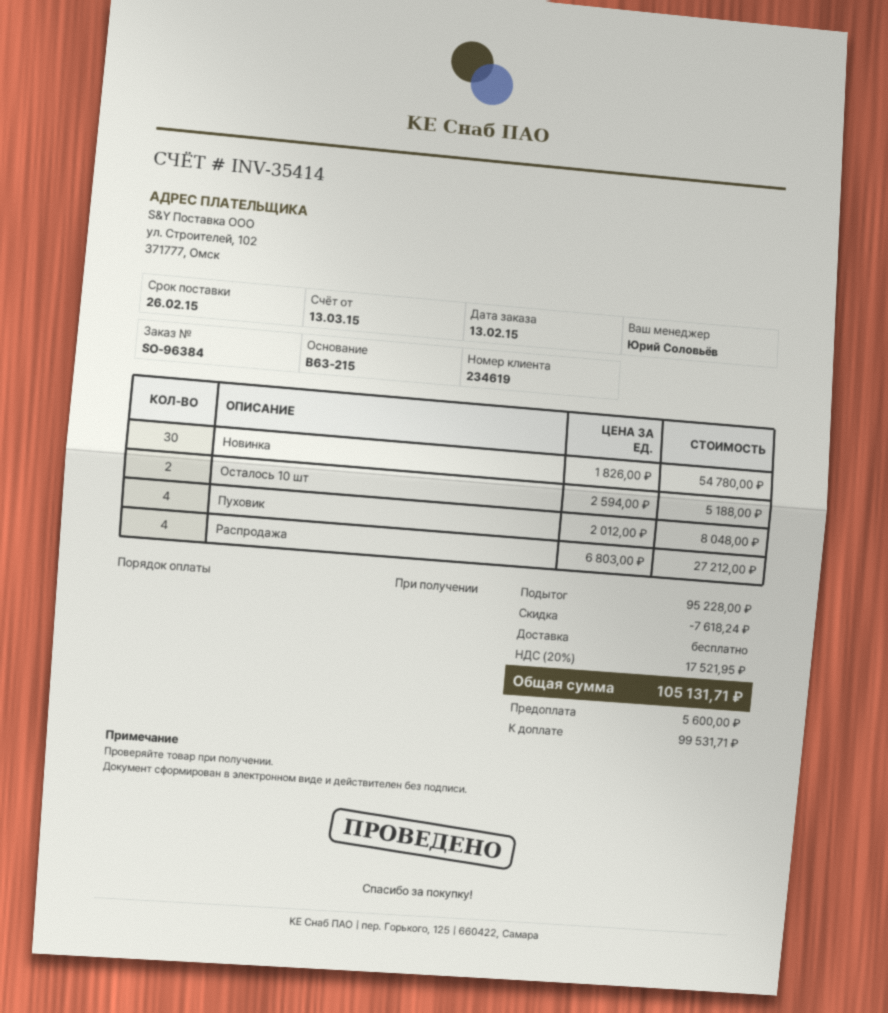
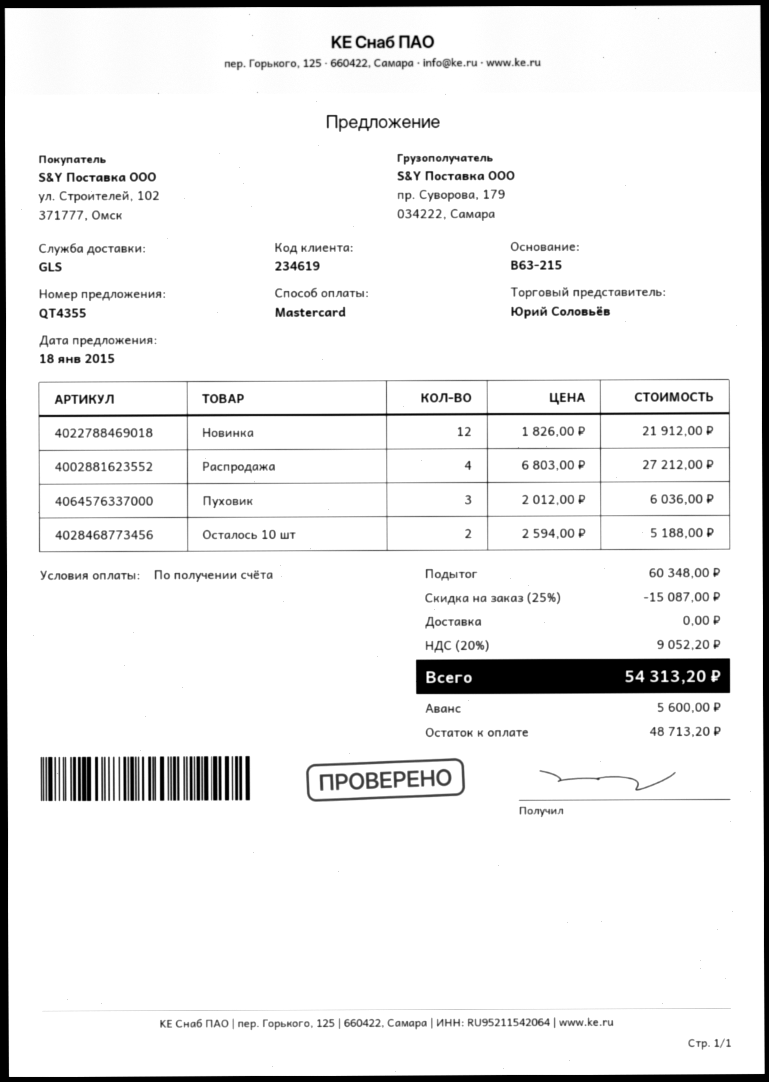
Новинка: 30 x 1826.00 = 54780.00 -> 12 x 1826.00 = 21912.00
Пуховик: 4 x 2012.00 = 8048.00 -> 3 x 2012.00 = 6036.00
subtotal: 95228.00 -> 60348.00
discount: 7618.24 -> 15087.00
tax: 20% = 17521.95 -> 20% = 9052.20
total: 105131.71 -> 54313.20
balance: 99531.71 -> 48713.20

